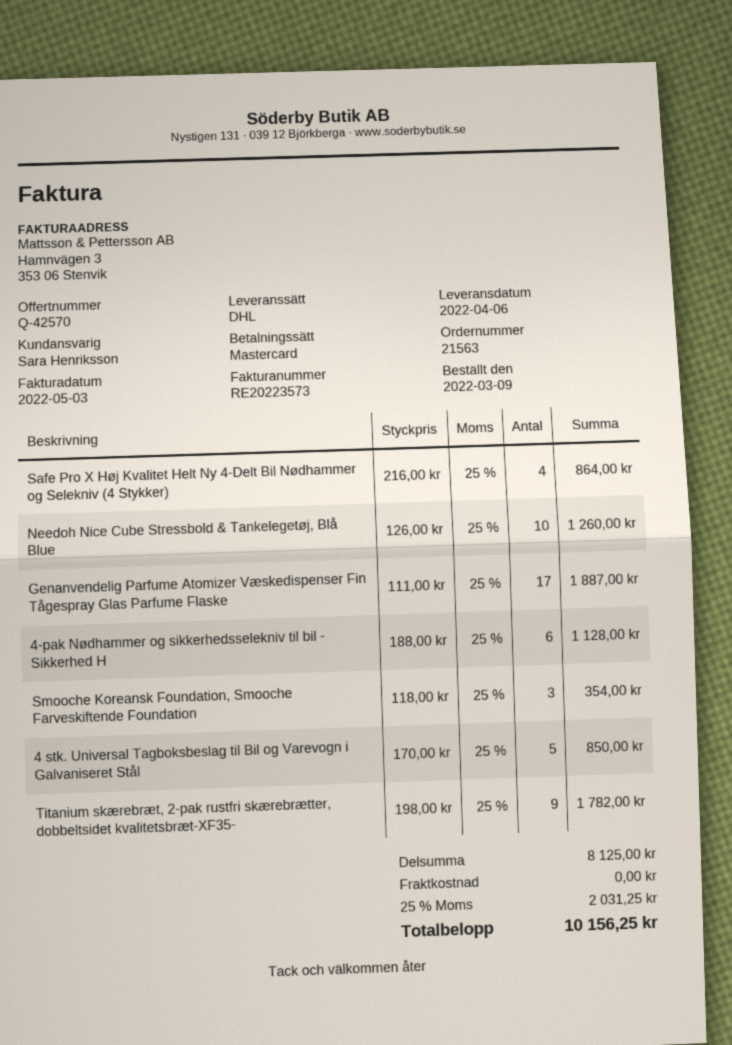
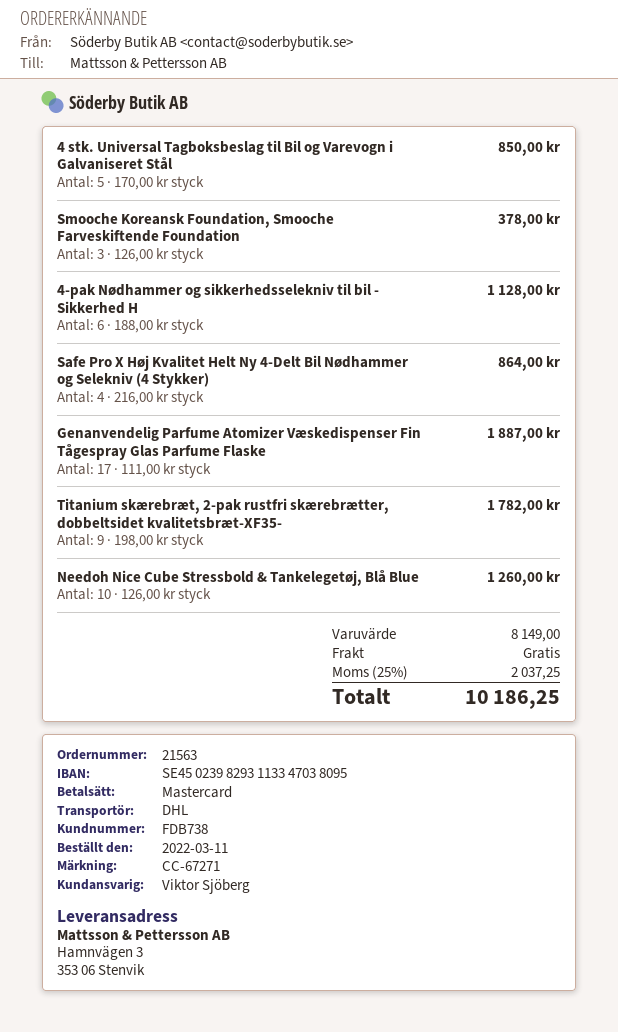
order date: 2022-03-09 -> 2022-03-11
sales rep: Sara Henriksson -> Viktor Sjöberg
Smooche Koreansk Foundation, Smooche Farveskiftende Foundation: 3 x 118.00 = 354.00 -> 3 x 126.00 = 378.00
subtotal: 8125.00 -> 8149.00
tax: 25% = 2031.25 -> 25% = 2037.25
total: 10156.25 -> 10186.25

